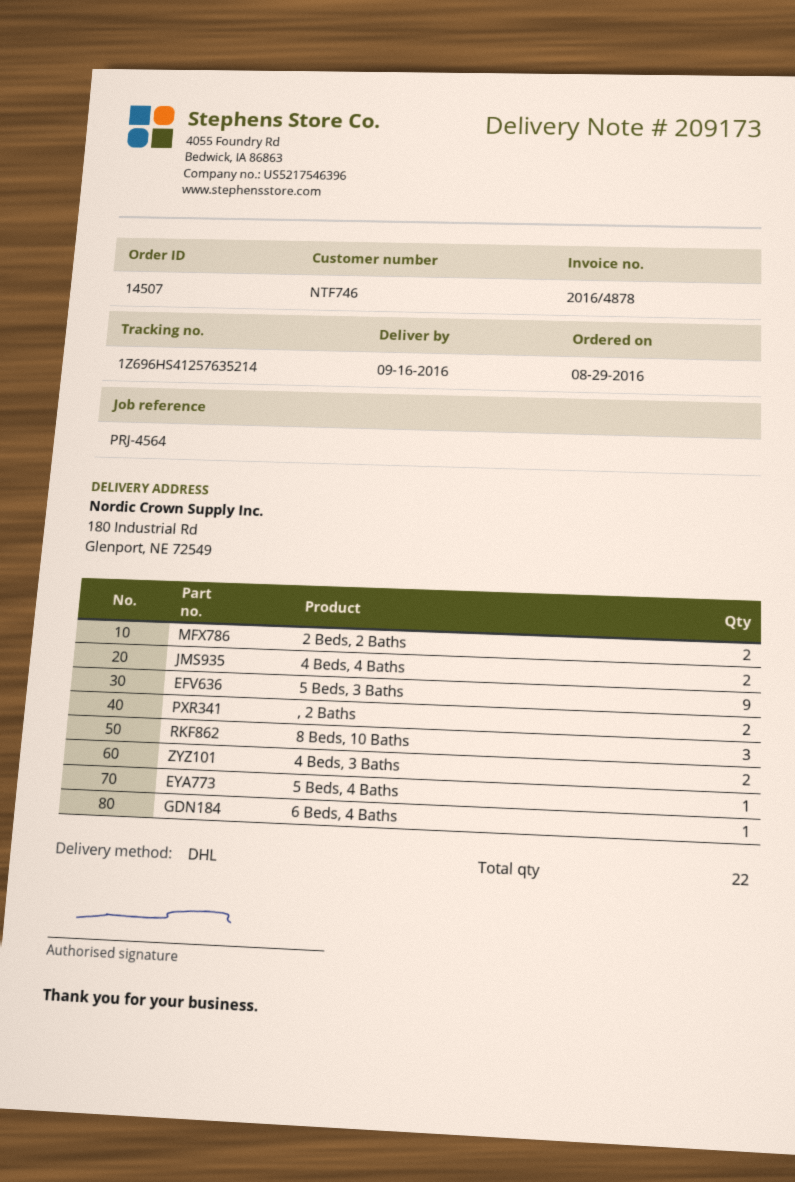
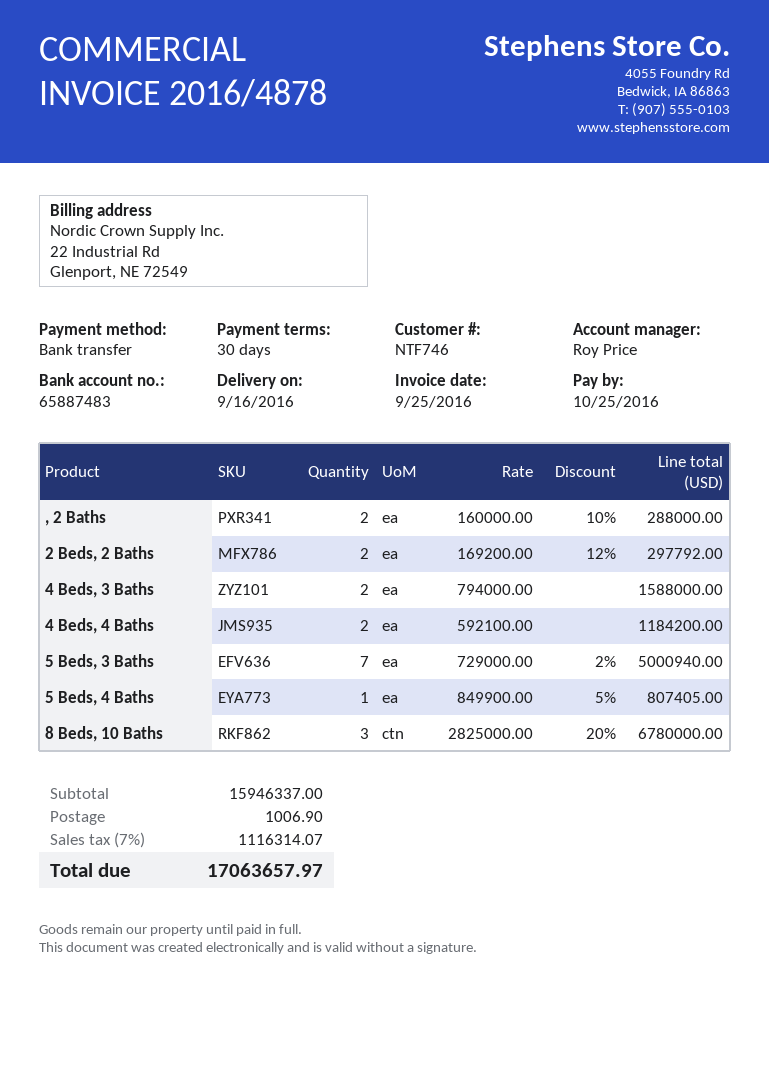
5 Beds, 3 Baths: 9 -> 7
6 Beds, 4 Baths: 1 -> none

